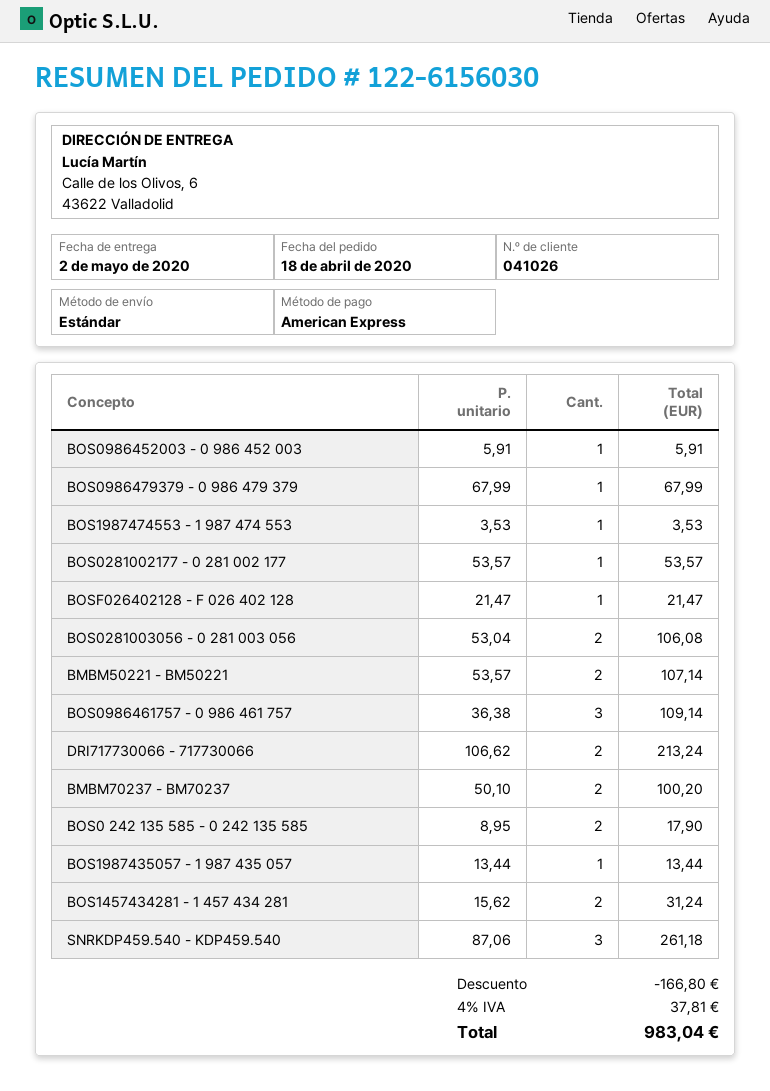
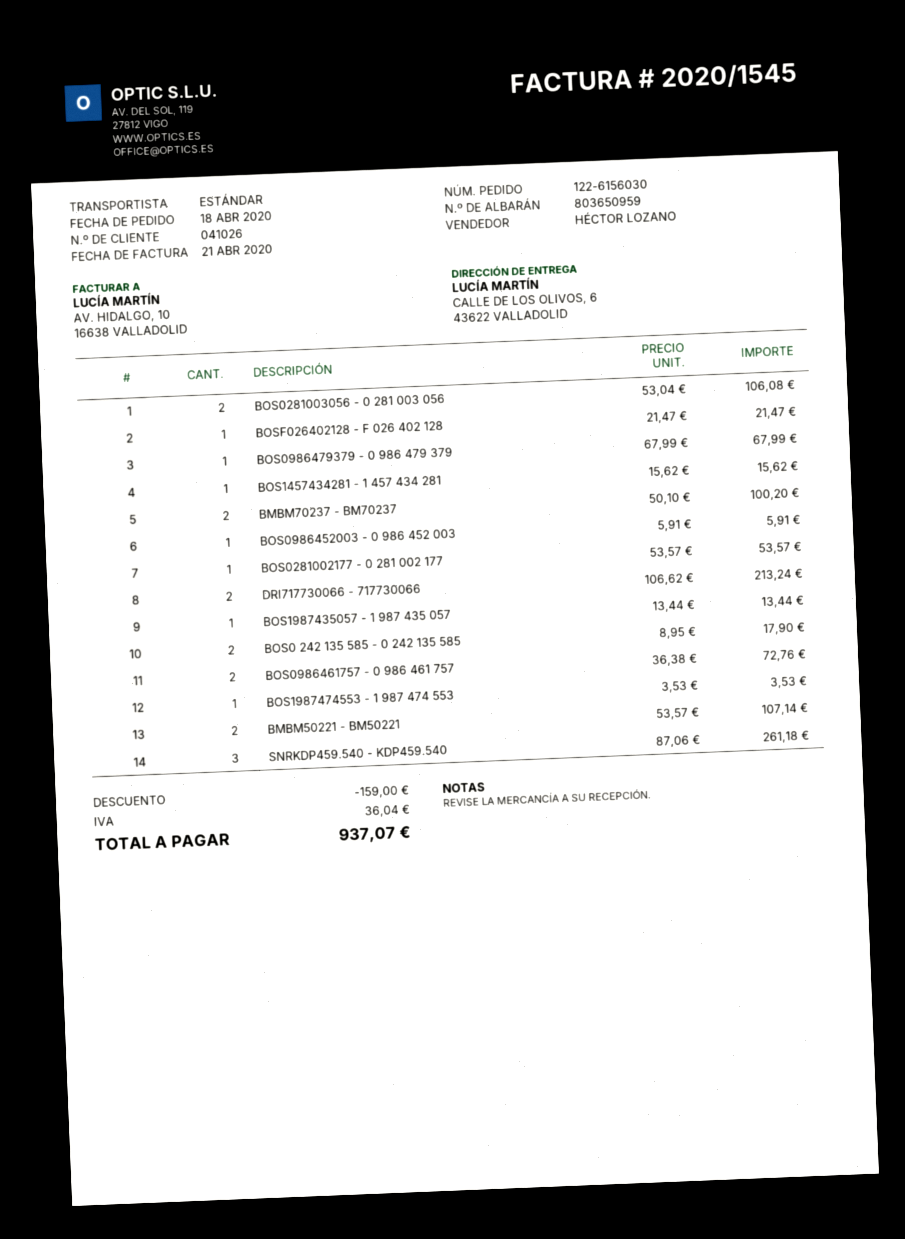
BOS0986461757 - 0 986 461 757: 3 x 36.38 = 109.14 -> 2 x 36.38 = 72.76
BOS1457434281 - 1 457 434 281: 2 x 15.62 = 31.24 -> 1 x 15.62 = 15.62
discount: 166.80 -> 159.00
tax: 37.81 -> 36.04
total: 983.04 -> 937.07

